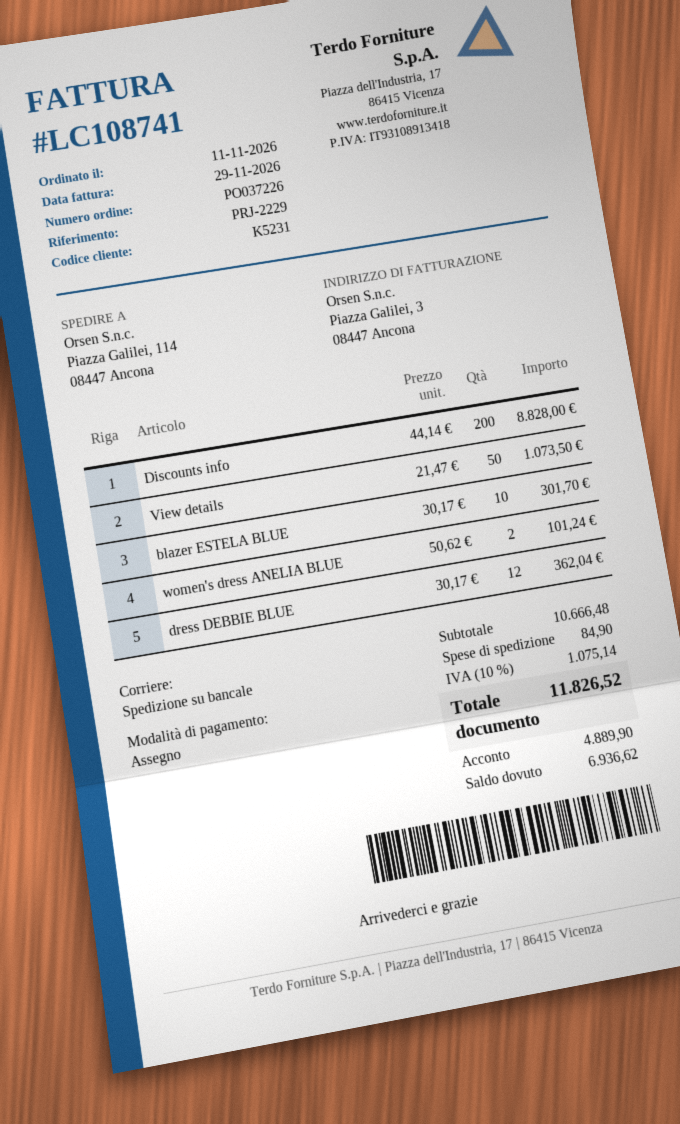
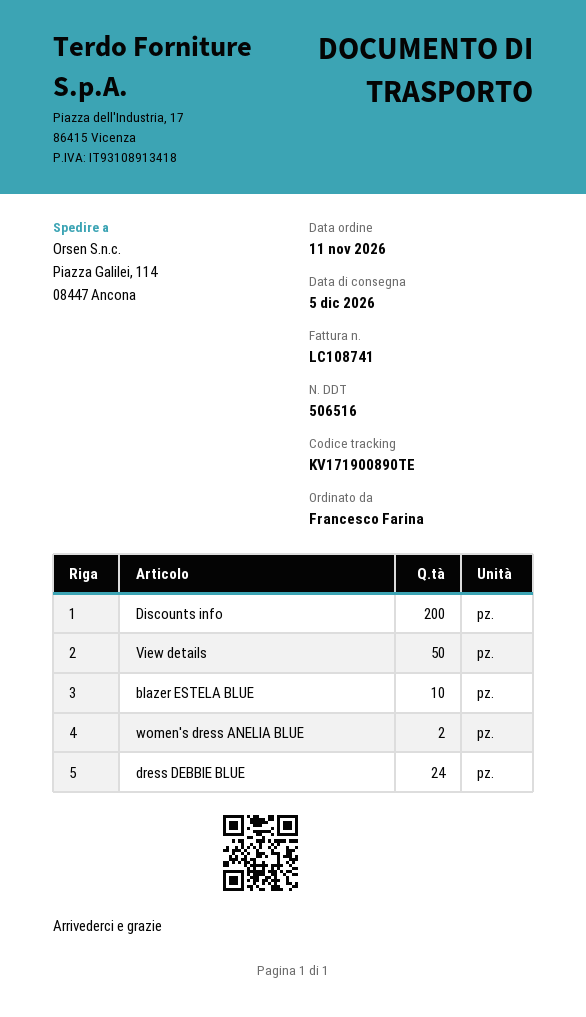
dress DEBBIE BLUE: 12 -> 24

